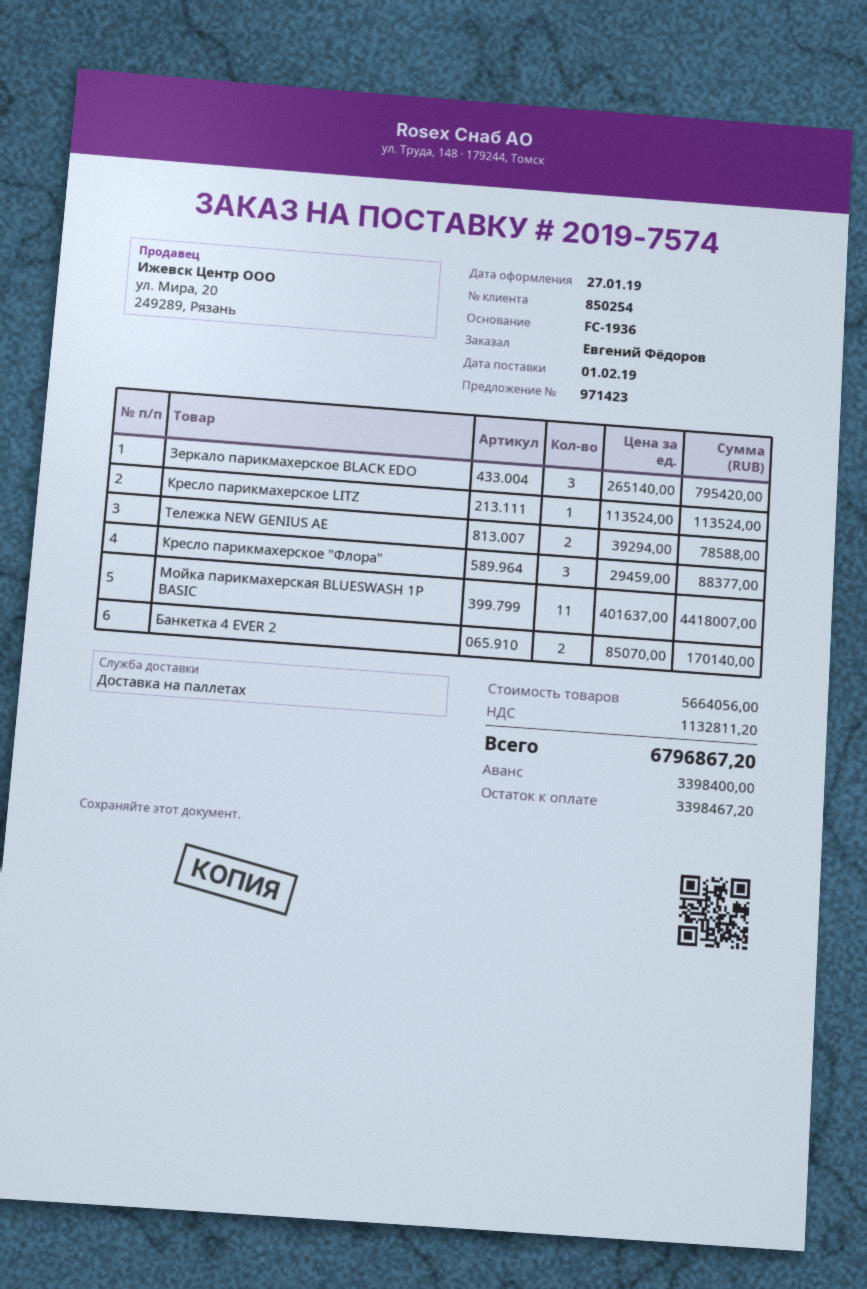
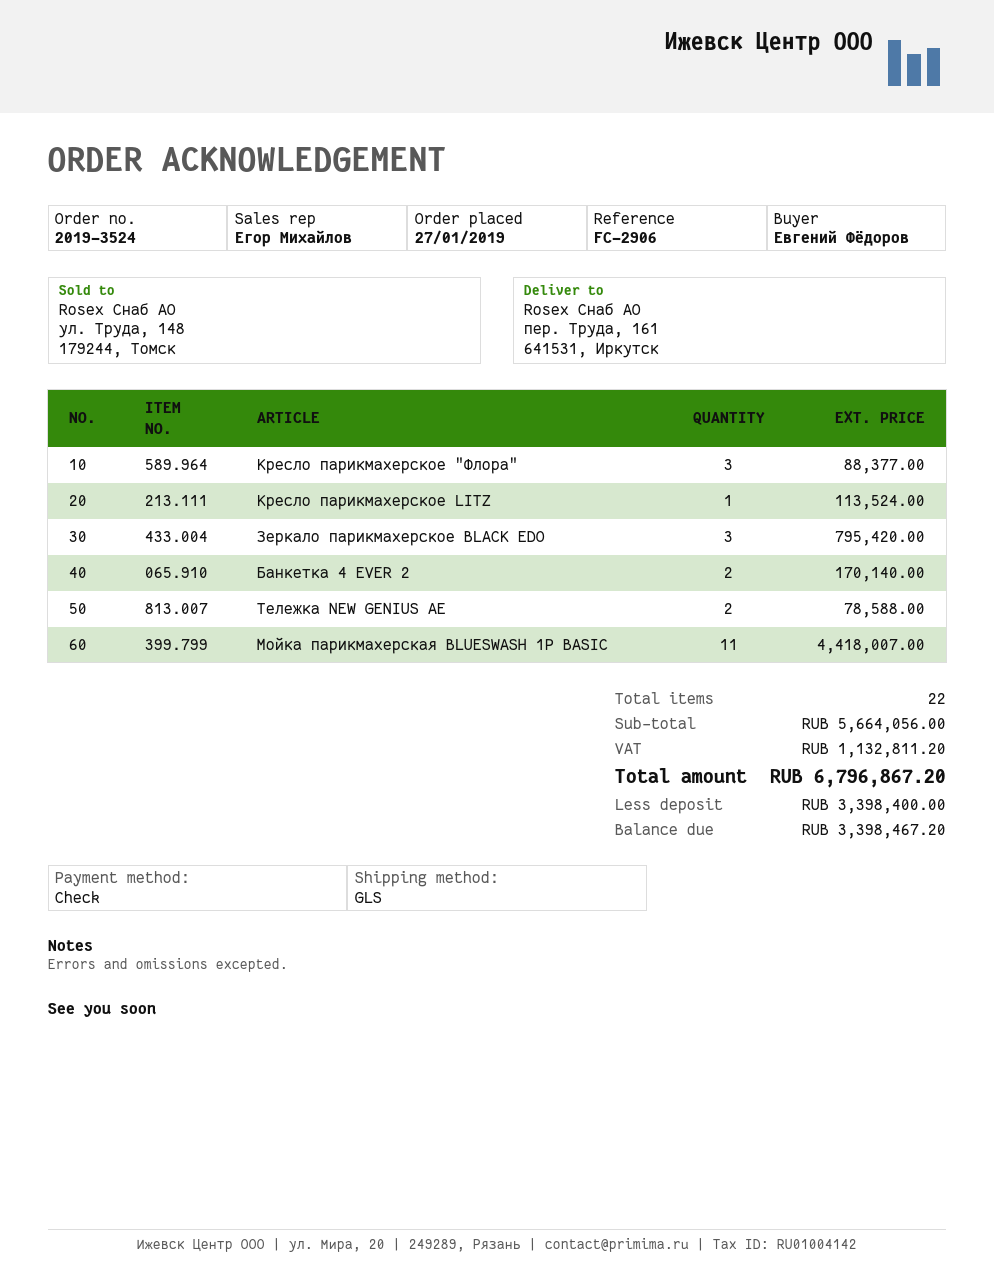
order number: 2019-7574 -> 2019-3524
reference: FC-1936 -> FC-2906
shipping method: pallet freight -> GLS

